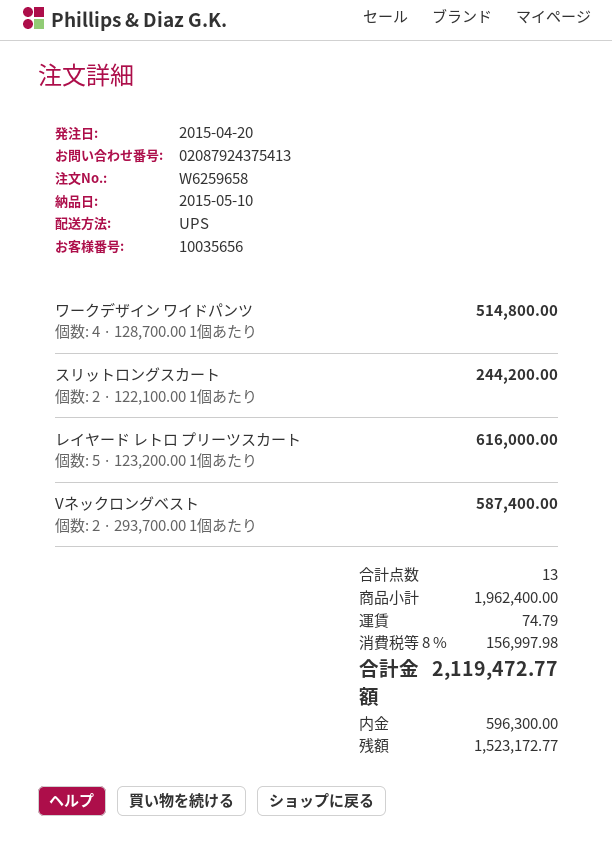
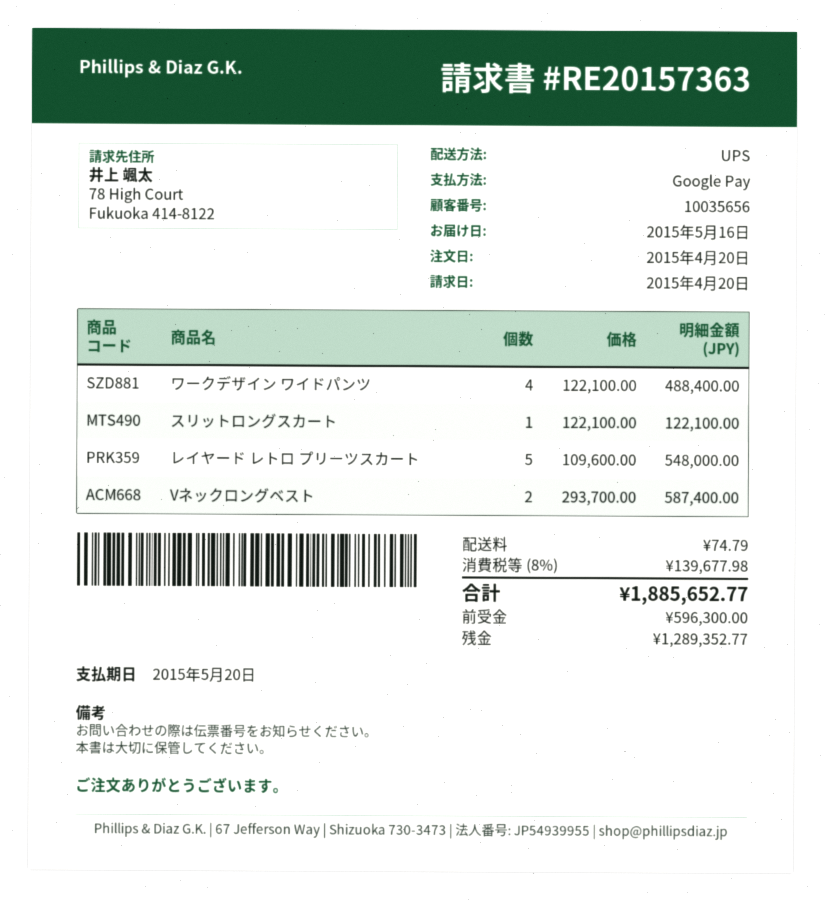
delivery date: 2015-05-10 -> 2015-05-16
ワークデザイン ワイドパンツ: 4 x 128700.00 = 514800.00 -> 4 x 122100.00 = 488400.00
スリットロングスカート: 2 x 122100.00 = 244200.00 -> 1 x 122100.00 = 122100.00
レイヤード レトロ プリーツスカート: 5 x 123200.00 = 616000.00 -> 5 x 109600.00 = 548000.00
tax: 8% = 156997.98 -> 8% = 139677.98
total: 2119472.77 -> 1885652.77
balance: 1523172.77 -> 1289352.77

